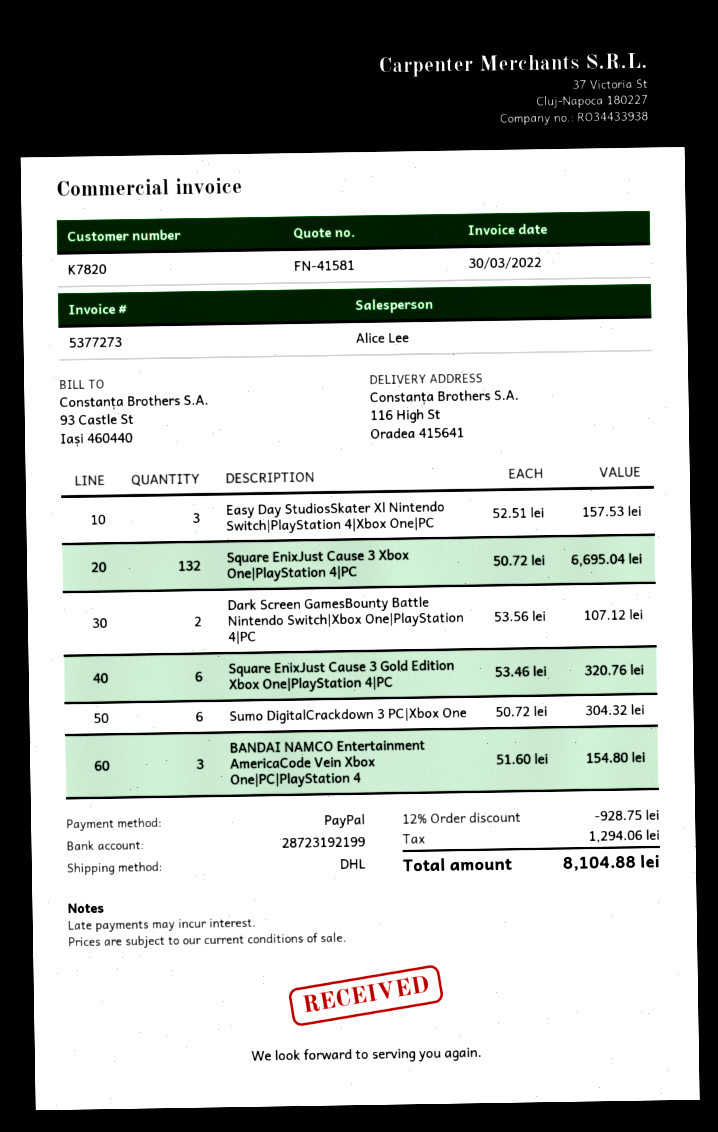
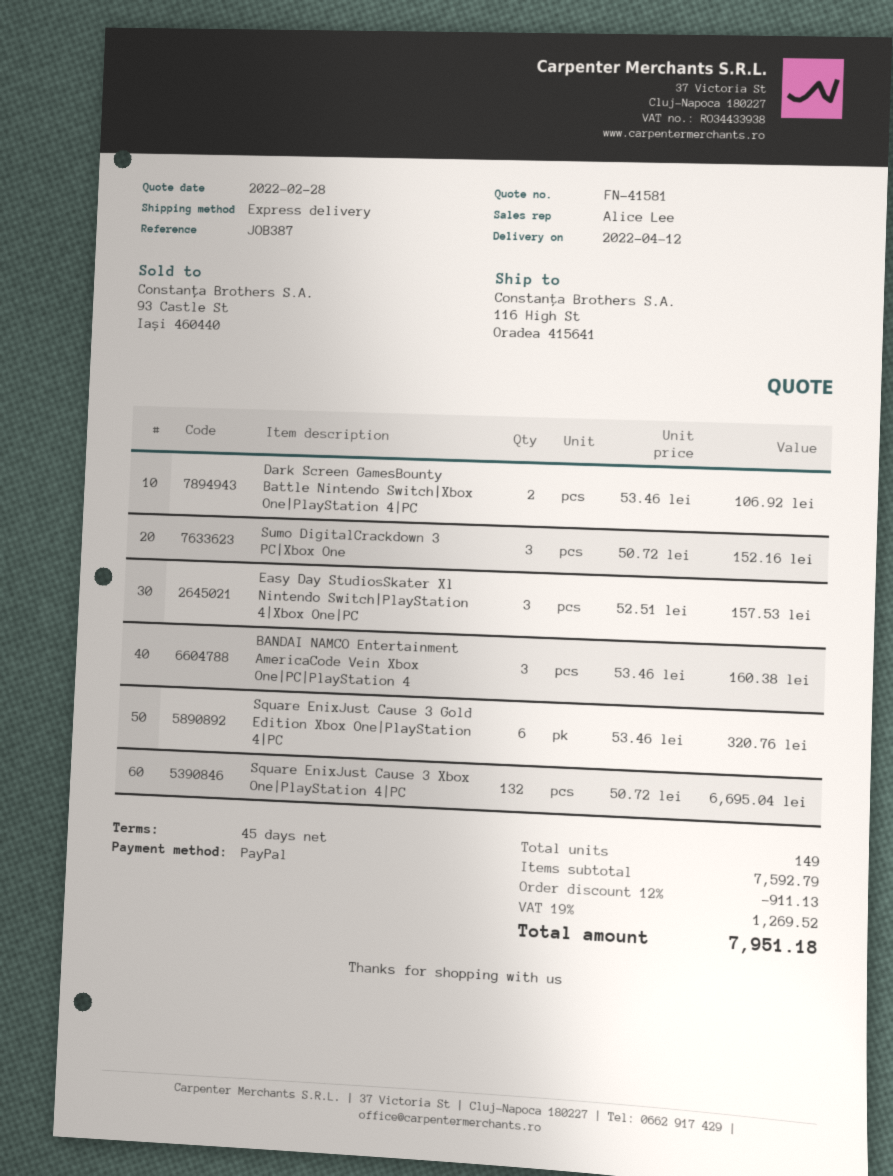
shipping method: DHL -> express
Dark Screen GamesBounty Battle Nintendo Switch|Xbox One|PlayStation 4|PC: 2 x 53.56 = 107.12 -> 2 x 53.46 = 106.92
Sumo DigitalCrackdown 3 PC|Xbox One: 6 x 50.72 = 304.32 -> 3 x 50.72 = 152.16
BANDAI NAMCO Entertainment AmericaCode Vein Xbox One|PC|PlayStation 4: 3 x 51.60 = 154.80 -> 3 x 53.46 = 160.38
discount: 12% = 928.75 -> 12% = 911.13
tax: 1294.06 -> 1269.52
total: 8104.88 -> 7951.18

